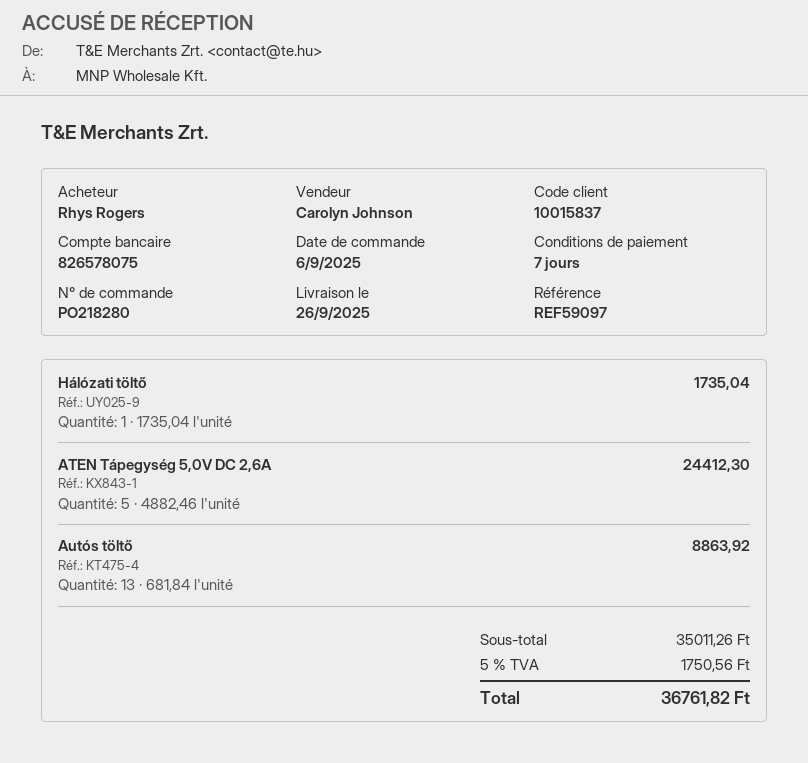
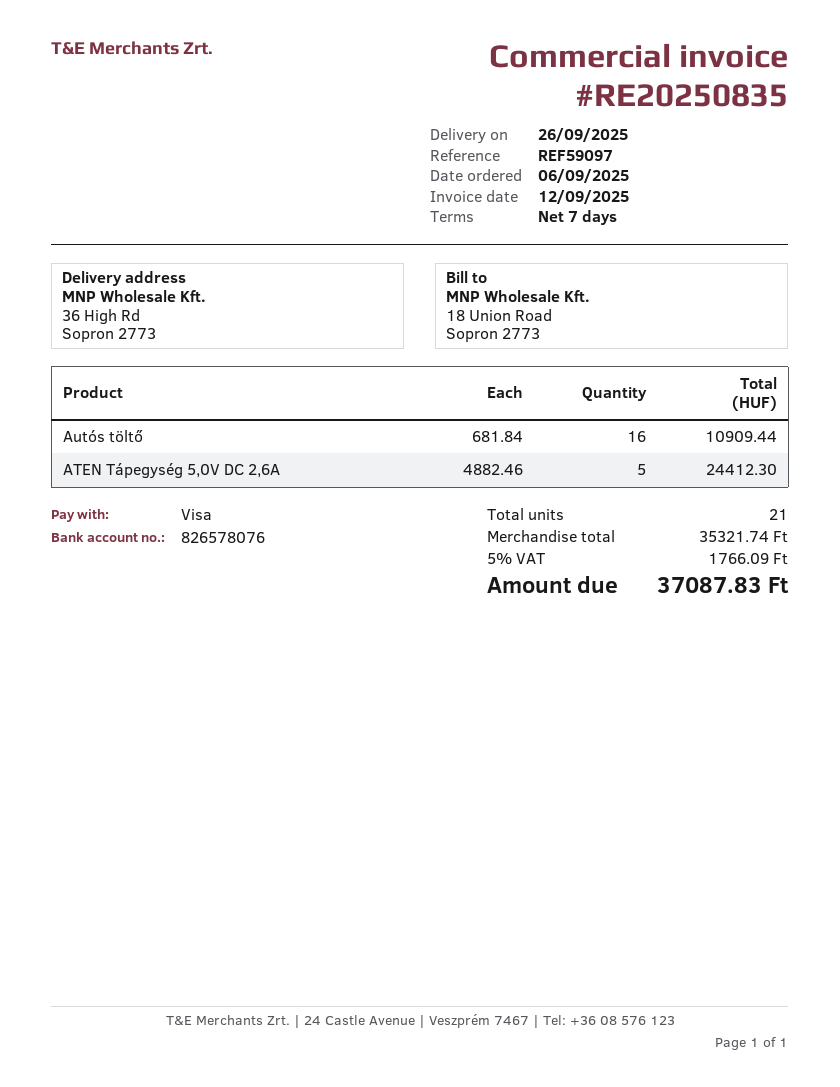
bank account: 826578075 -> 826578076
Hálózati töltő: 1 x 1735.04 = 1735.04 -> none
Autós töltő: 13 x 681.84 = 8863.92 -> 16 x 681.84 = 10909.44
subtotal: 35011.26 -> 35321.74
tax: 5% = 1750.56 -> 5% = 1766.09
total: 36761.82 -> 37087.83

